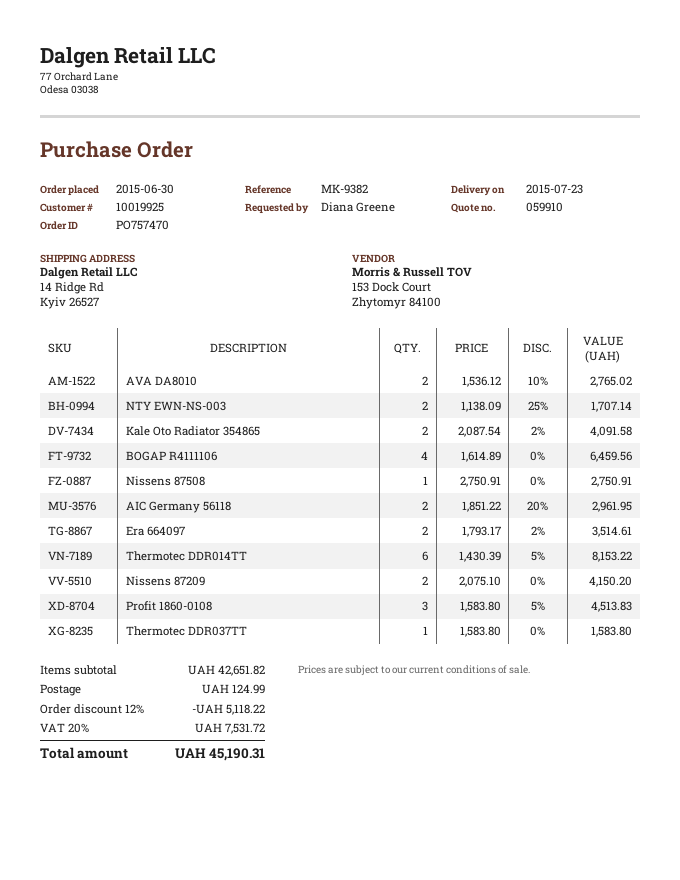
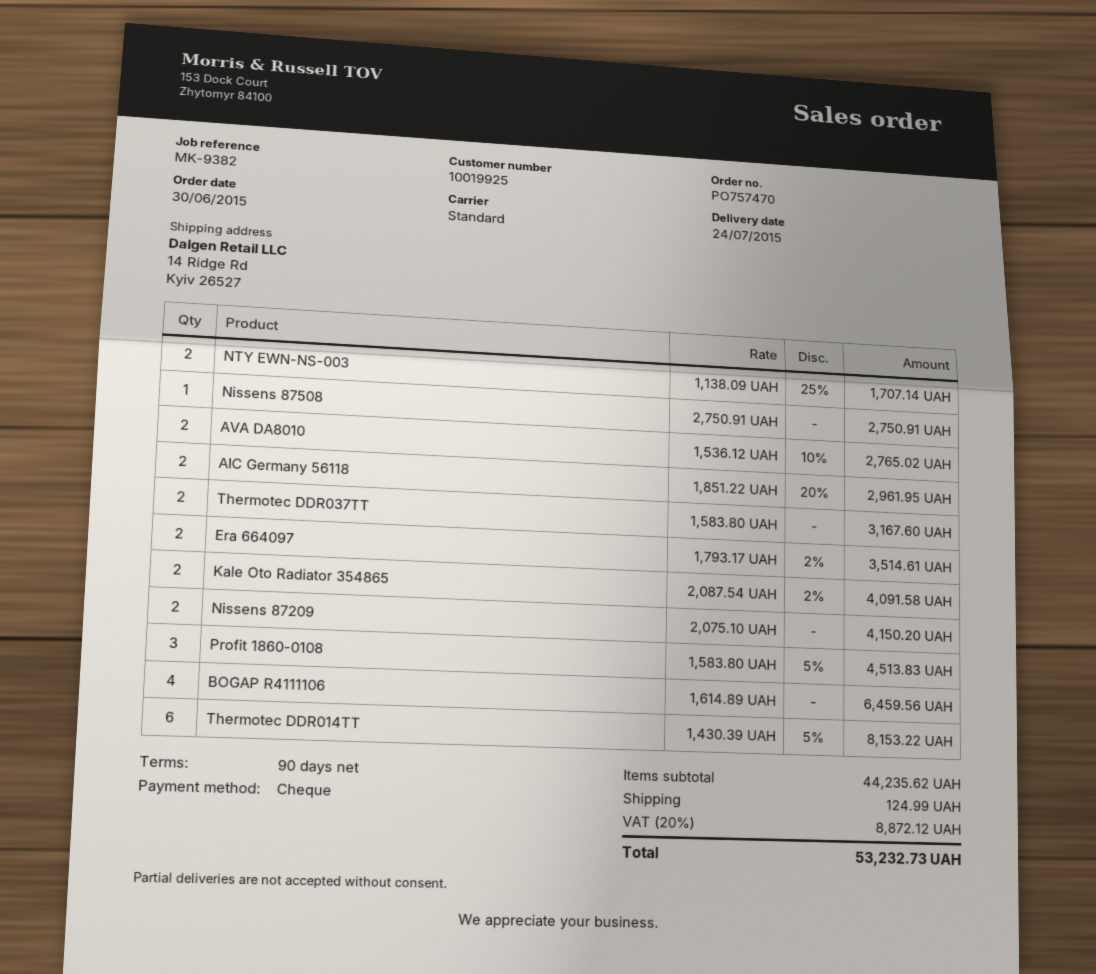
delivery date: 2015-07-23 -> 2015-07-24
Thermotec DDR037TT: 1 x 1583.80 = 1583.80 -> 2 x 1583.80 = 3167.60
subtotal: 42651.82 -> 44235.62
discount: 12% = 5118.22 -> none
tax: 20% = 7531.72 -> 20% = 8872.12
total: 45190.31 -> 53232.73

